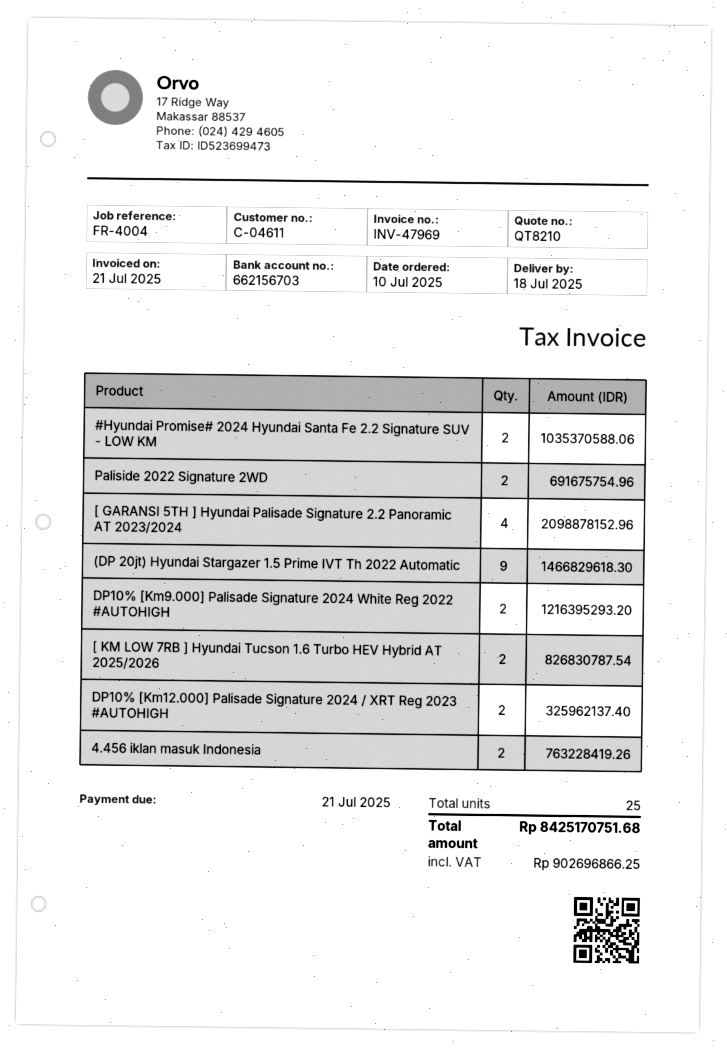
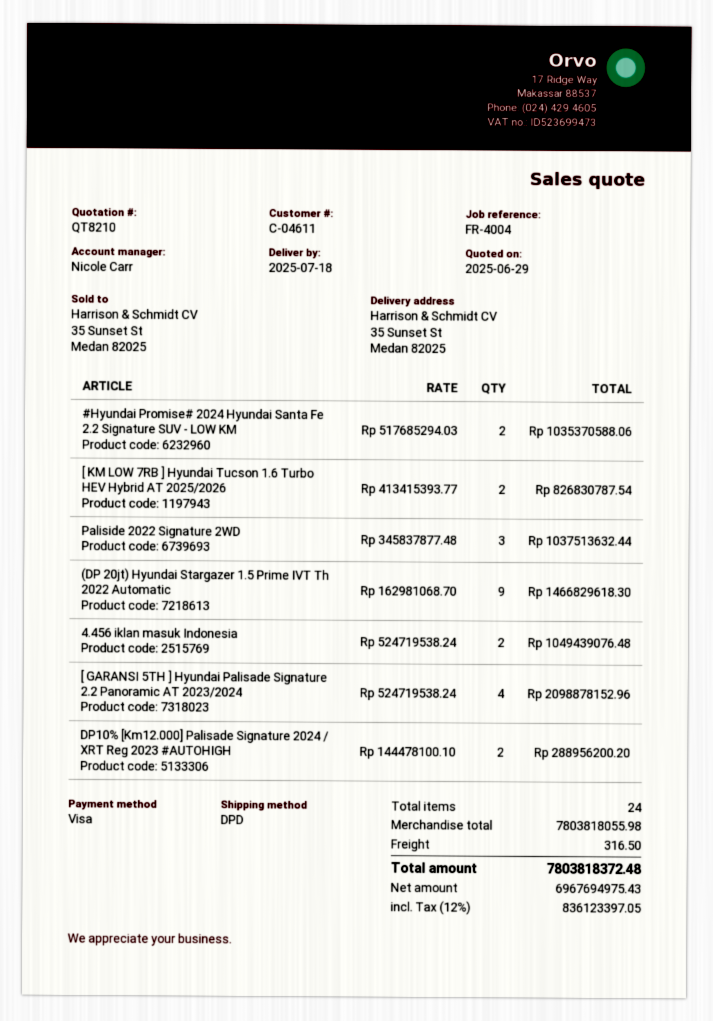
Paliside 2022 Signature 2WD: 2 for 691675754.96 -> 3 for 1037513632.44
DP10% [Km9.000] Palisade Signature 2024 White Reg 2022 #AUTOHIGH: 2 for 1216395293.20 -> none
DP10% [Km12.000] Palisade Signature 2024 / XRT Reg 2023 #AUTOHIGH: 2 for 325962137.40 -> 2 for 288956200.20
4.456 iklan masuk Indonesia: 2 for 763228419.26 -> 2 for 1049439076.48
total quantity: 25 -> 24
shipping: none -> 316.50
tax: 902696866.25 -> 836123397.05
total: 8425170751.68 -> 7803818372.48

